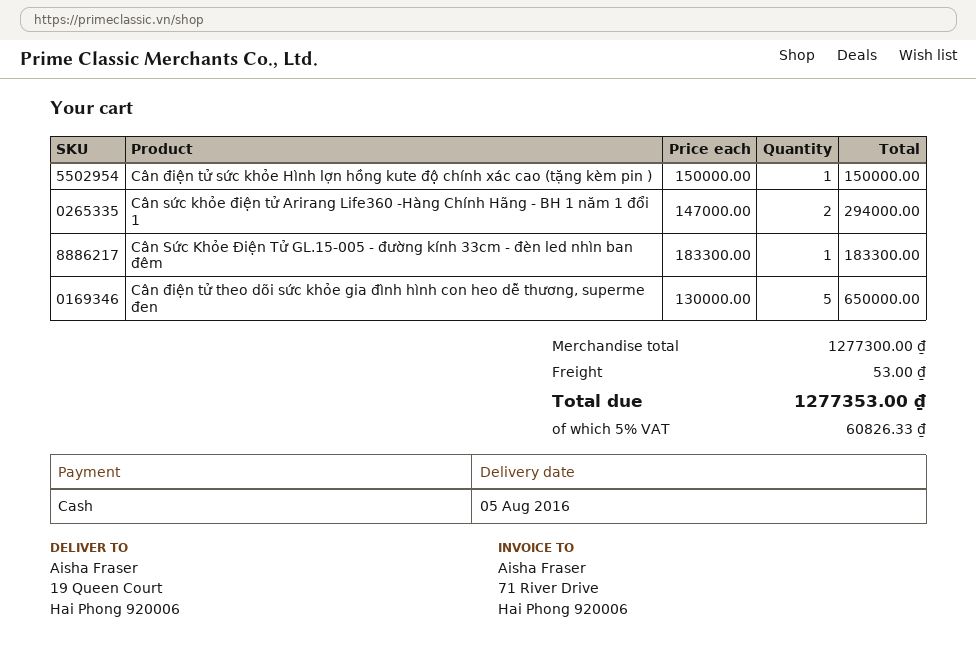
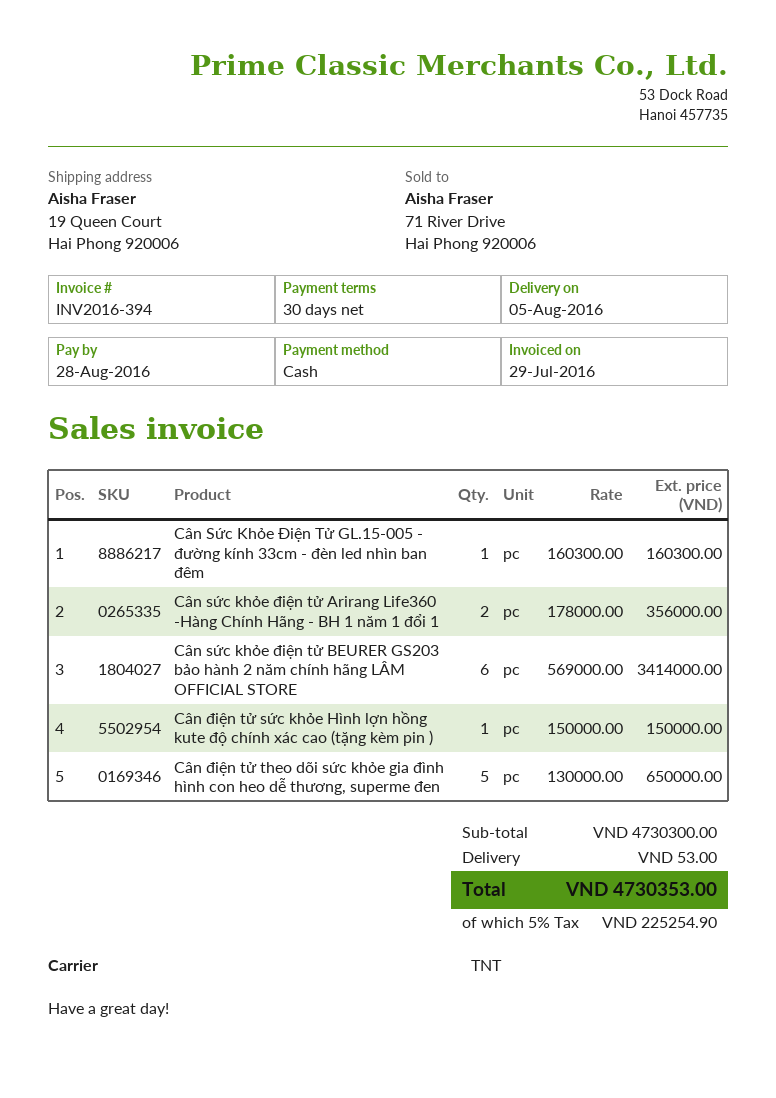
Cân sức khỏe điện tử Arirang Life360 -Hàng Chính Hãng - BH 1 năm 1 đổi 1: 2 x 147000.00 = 294000.00 -> 2 x 178000.00 = 356000.00
Cân Sức Khỏe Điện Tử GL.15-005 - đường kính 33cm - đèn led nhìn ban đêm: 1 x 183300.00 = 183300.00 -> 1 x 160300.00 = 160300.00
Cân sức khỏe điện tử BEURER GS203 bảo hành 2 năm chính hãng LÂM OFFICIAL STORE: none -> 6 x 569000.00 = 3414000.00
subtotal: 1277300.00 -> 4730300.00
tax: 5% = 60826.33 -> 5% = 225254.90
total: 1277353.00 -> 4730353.00

